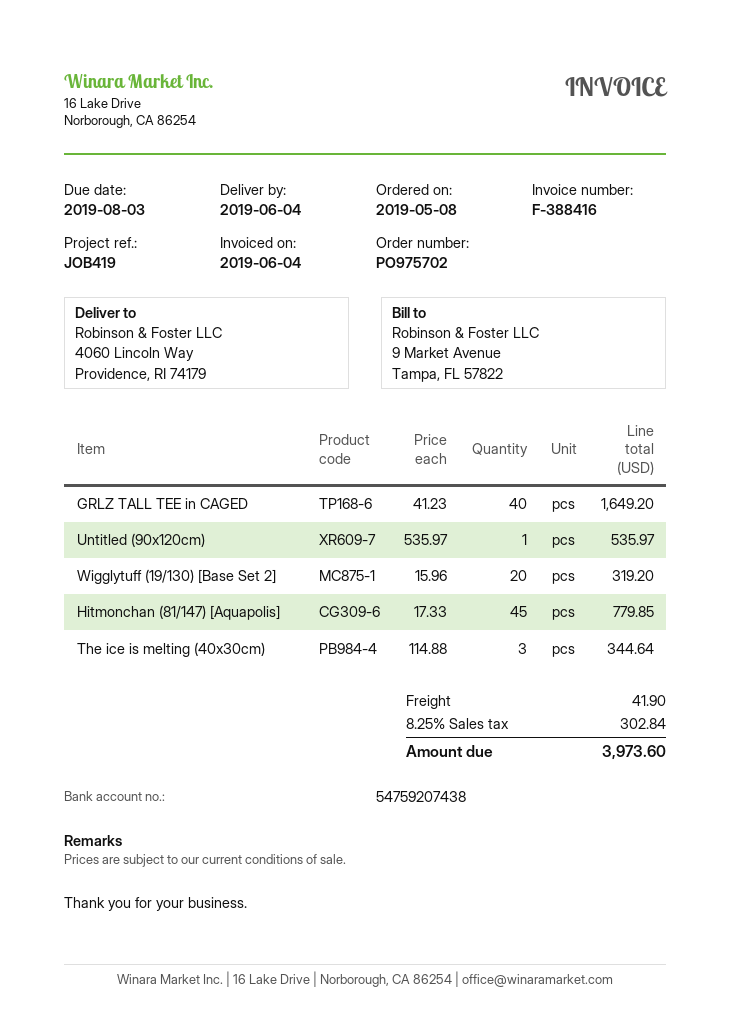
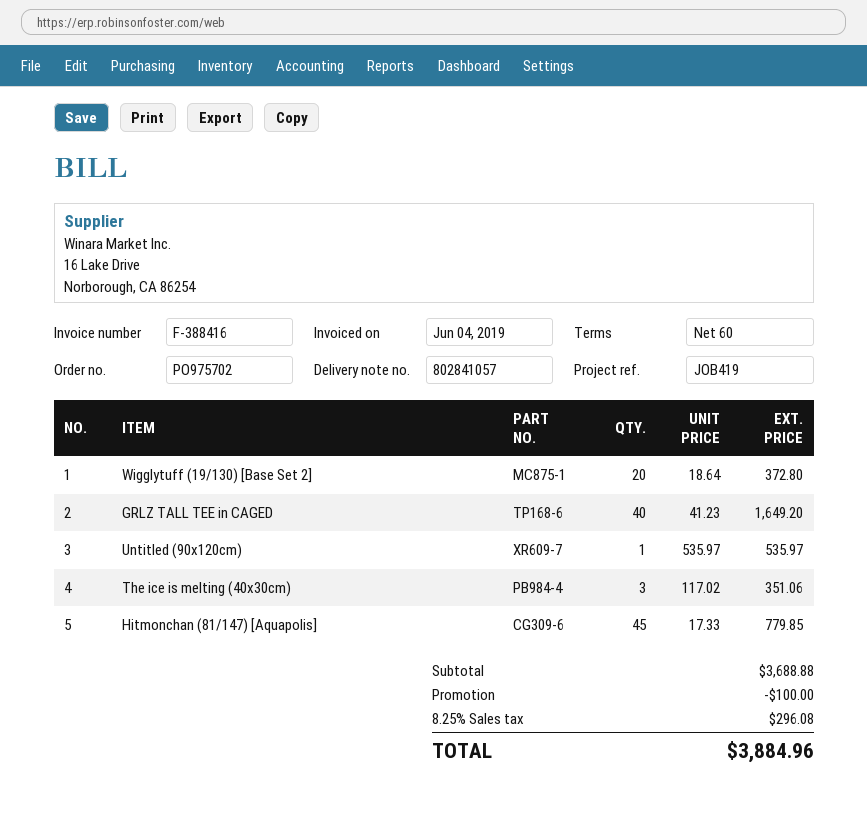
Wigglytuff (19/130) [Base Set 2]: 20 x 15.96 = 319.20 -> 20 x 18.64 = 372.80
The ice is melting (40x30cm): 3 x 114.88 = 344.64 -> 3 x 117.02 = 351.06
discount: none -> 100.00
shipping: 41.90 -> none
tax: 8.25% = 302.84 -> 8.25% = 296.08
total: 3973.60 -> 3884.96

